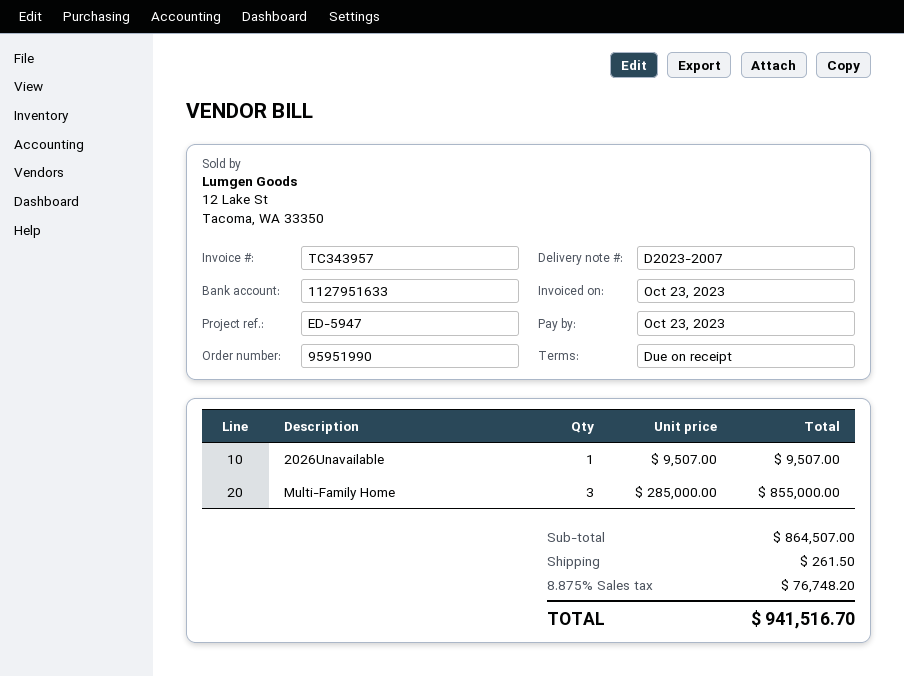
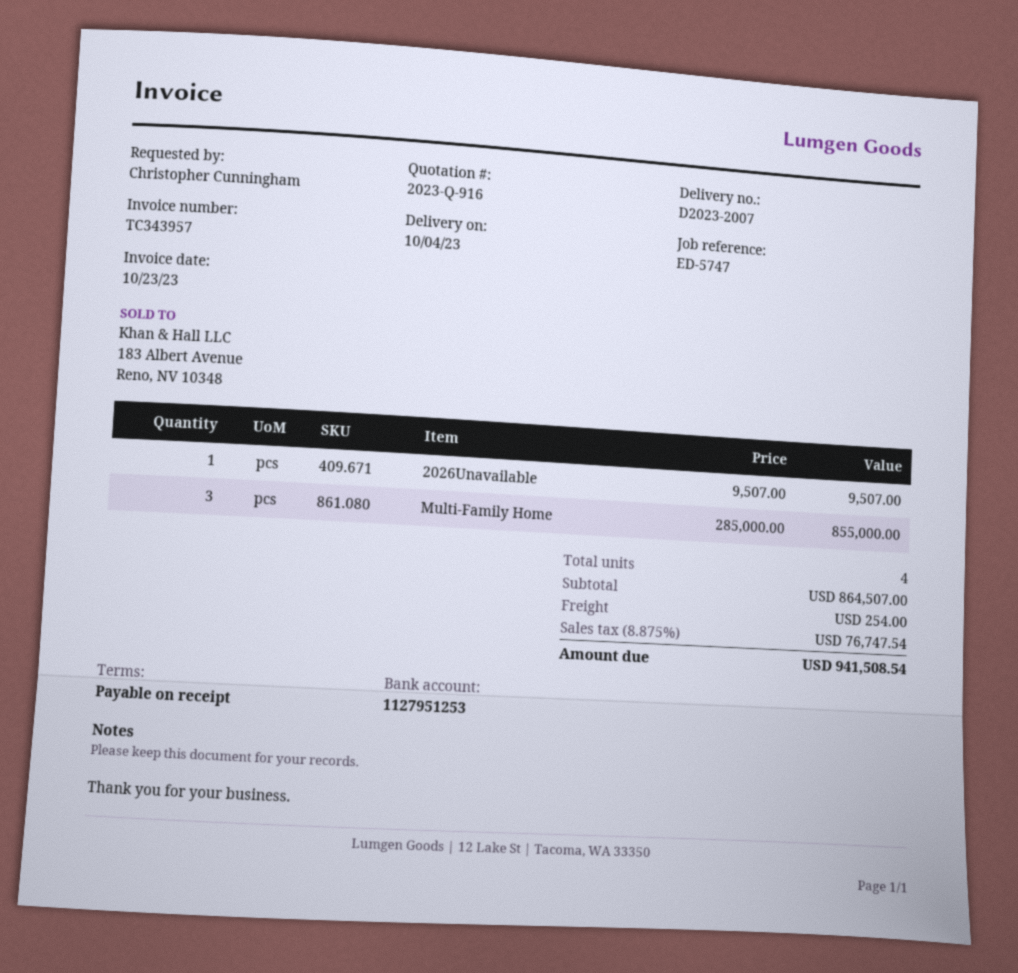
reference: ED-5947 -> ED-5747
bank account: 1127951633 -> 1127951253
shipping: 261.50 -> 254.00
tax: 8.875% = 76748.20 -> 8.875% = 76747.54
total: 941516.70 -> 941508.54

